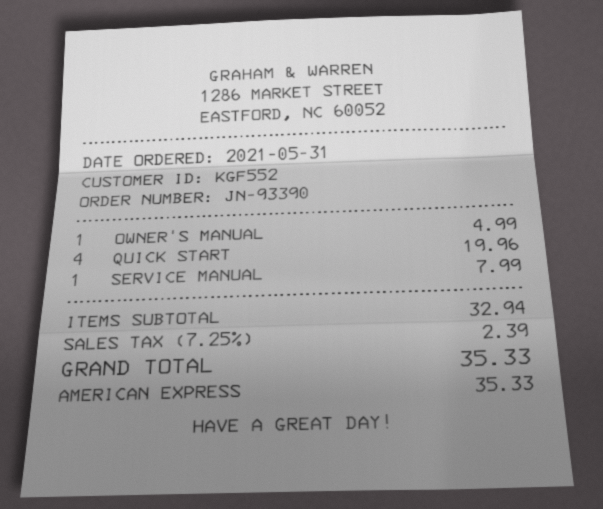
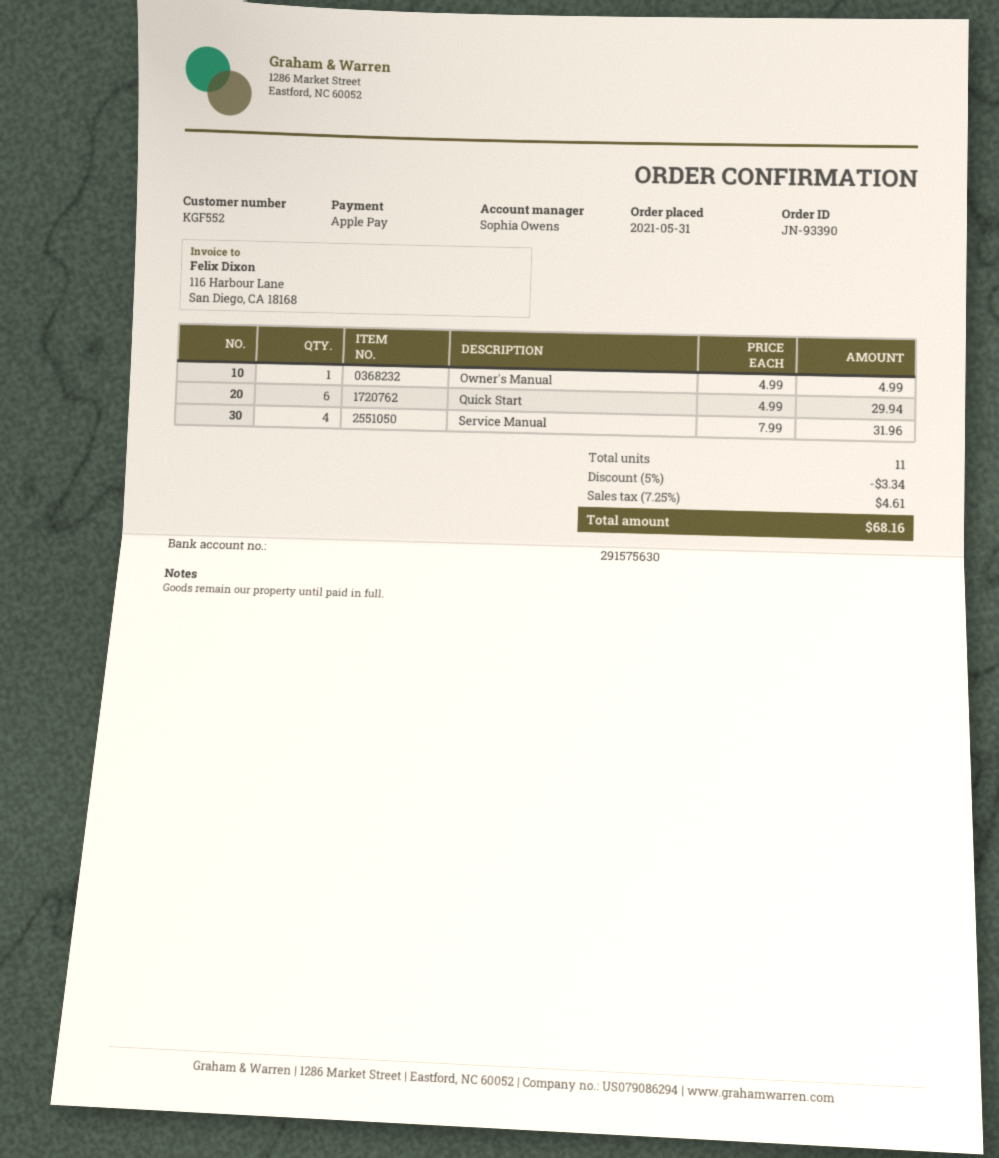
payment method: American Express -> Apple Pay
QUICK START: 4 for 19.96 -> 6 for 29.94
SERVICE MANUAL: 1 for 7.99 -> 4 for 31.96
discount: none -> 5% = 3.34
tax: 7.25% = 2.39 -> 7.25% = 4.61
total: 35.33 -> 68.16

